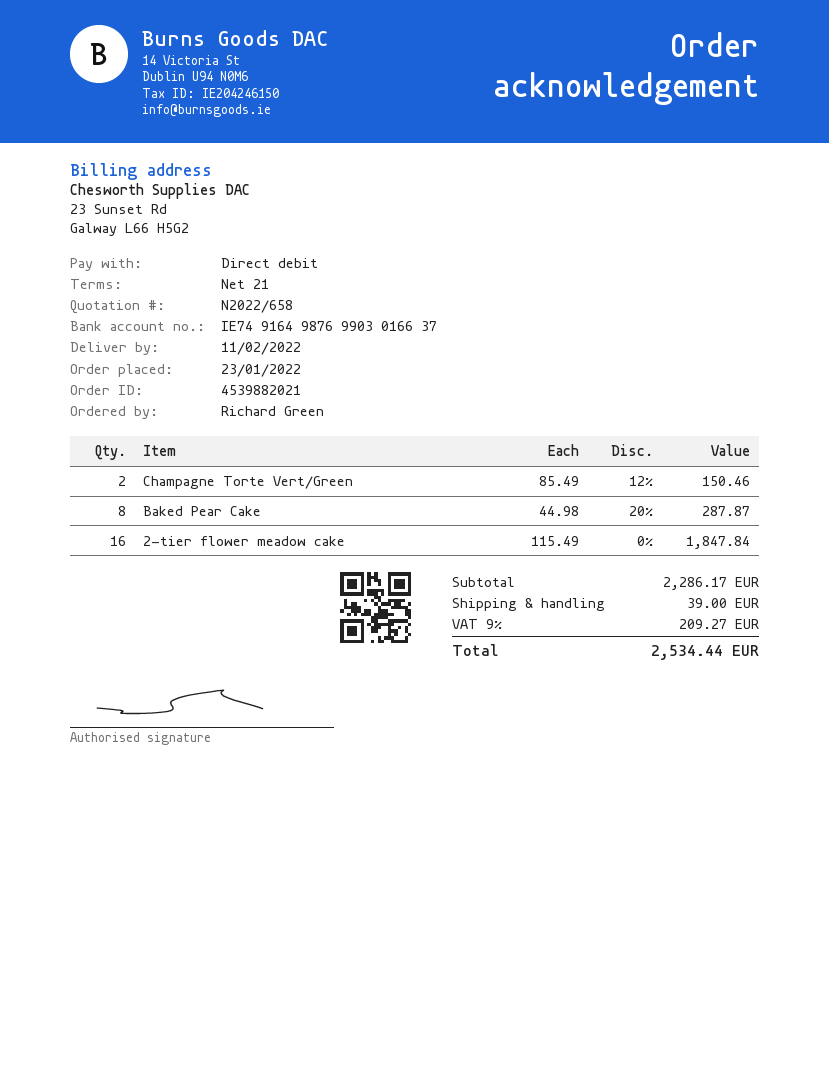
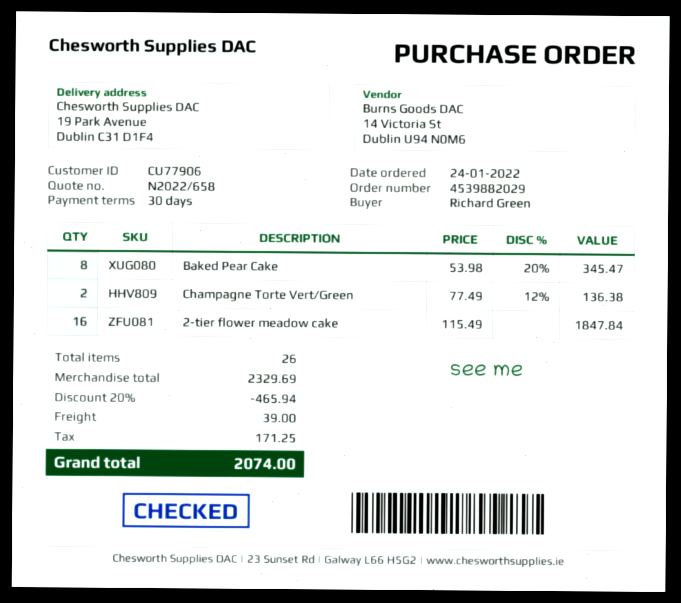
order number: 4539882021 -> 4539882029
order date: 2022-01-23 -> 2022-01-24
payment terms: 21 days -> 30 days
Champagne Torte Vert/Green: 2 x 85.49 - 12% = 150.46 -> 2 x 77.49 - 12% = 136.38
Baked Pear Cake: 8 x 44.98 - 20% = 287.87 -> 8 x 53.98 - 20% = 345.47
subtotal: 2286.17 -> 2329.69
discount: none -> 20% = 465.94
tax: 209.27 -> 171.25
total: 2534.44 -> 2074.00

